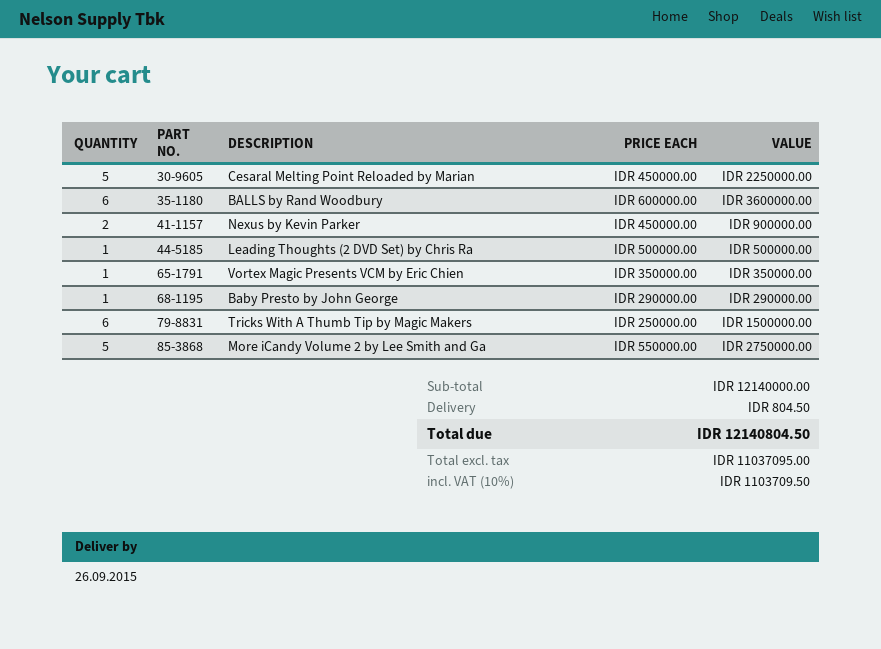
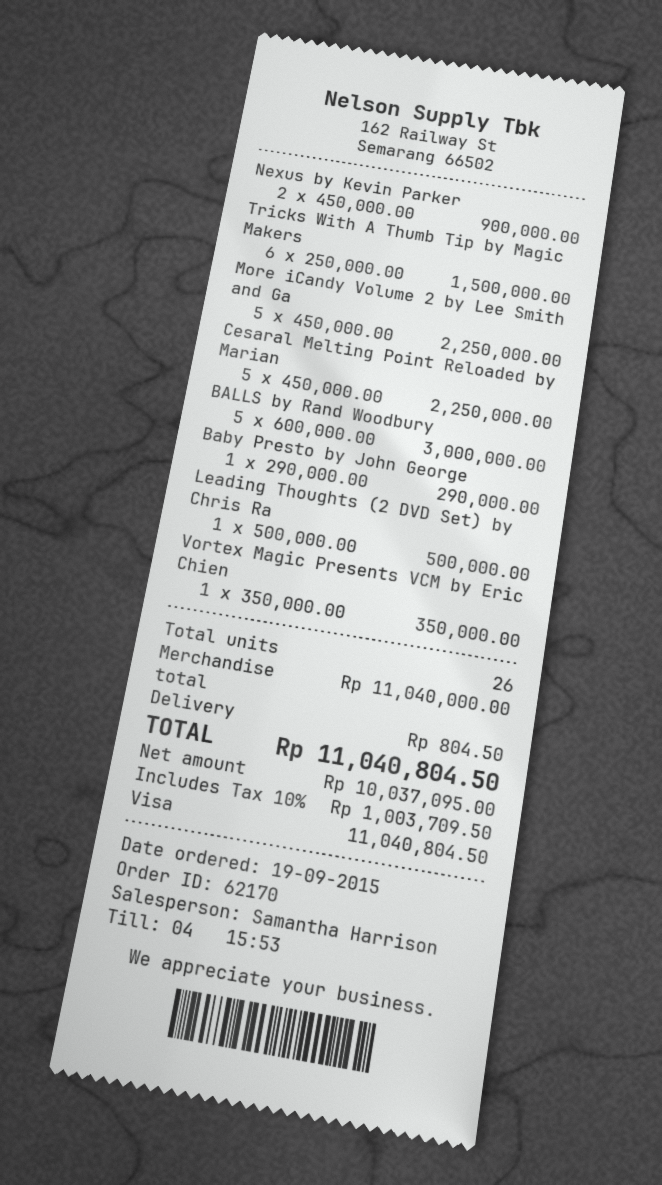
BALLS by Rand Woodbury: 6 x 600000.00 = 3600000.00 -> 5 x 600000.00 = 3000000.00
More iCandy Volume 2 by Lee Smith and Ga: 5 x 550000.00 = 2750000.00 -> 5 x 450000.00 = 2250000.00
subtotal: 12140000.00 -> 11040000.00
net: 11037095.00 -> 10037095.00
tax: 10% = 1103709.50 -> 10% = 1003709.50
total: 12140804.50 -> 11040804.50

